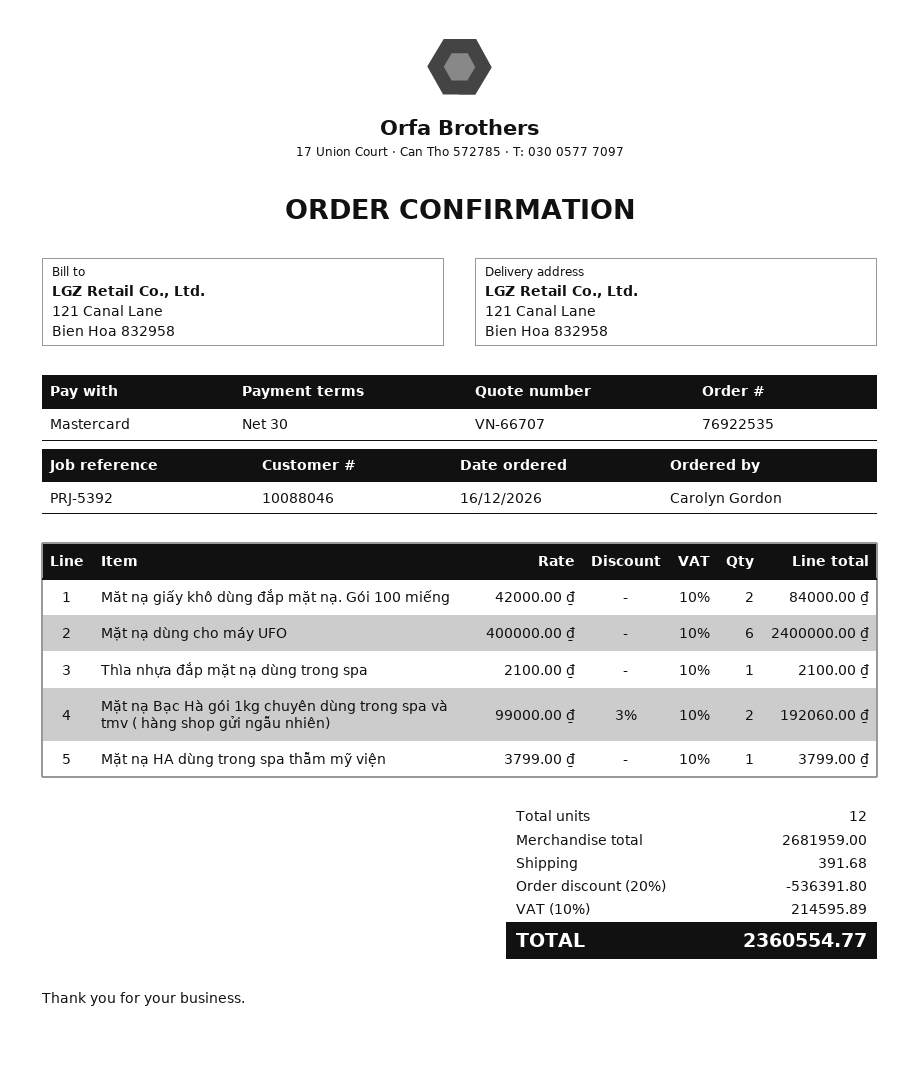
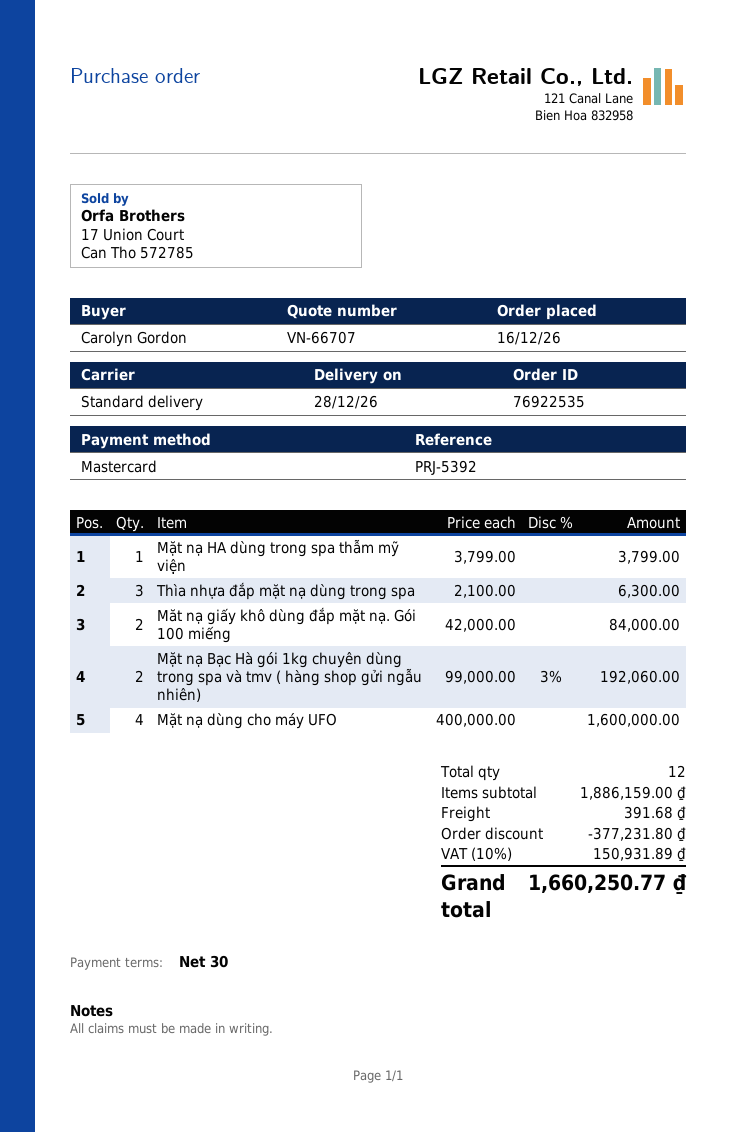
Mặt nạ dùng cho máy UFO: 6 x 400000.00 = 2400000.00 -> 4 x 400000.00 = 1600000.00
Thìa nhựa đắp mặt nạ dùng trong spa: 1 x 2100.00 = 2100.00 -> 3 x 2100.00 = 6300.00
subtotal: 2681959.00 -> 1886159.00
discount: 536391.80 -> 377231.80
tax: 10% = 214595.89 -> 10% = 150931.89
total: 2360554.77 -> 1660250.77

